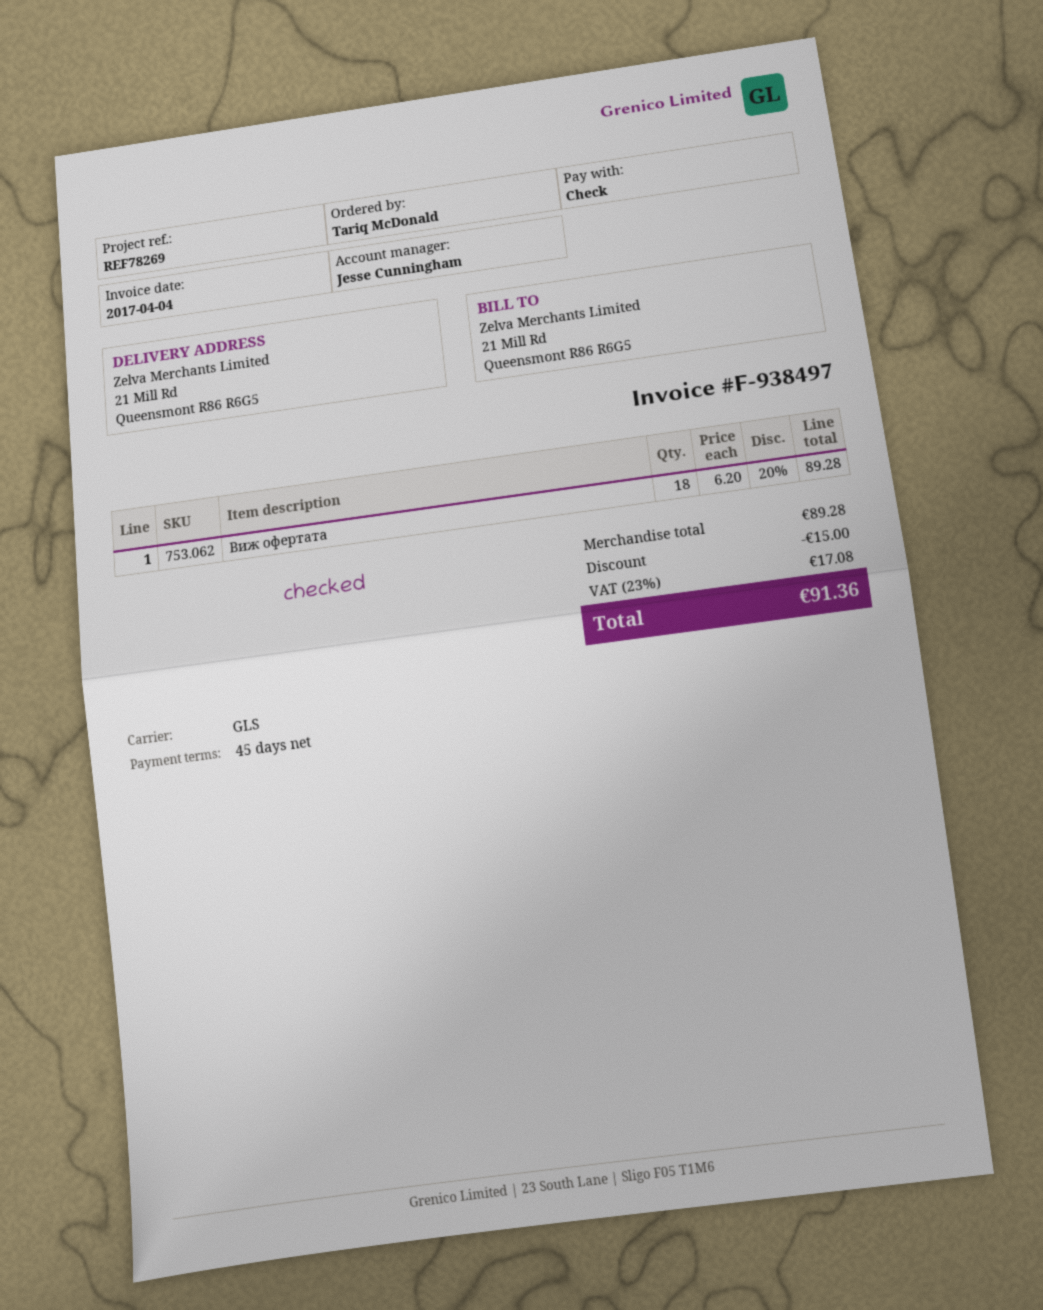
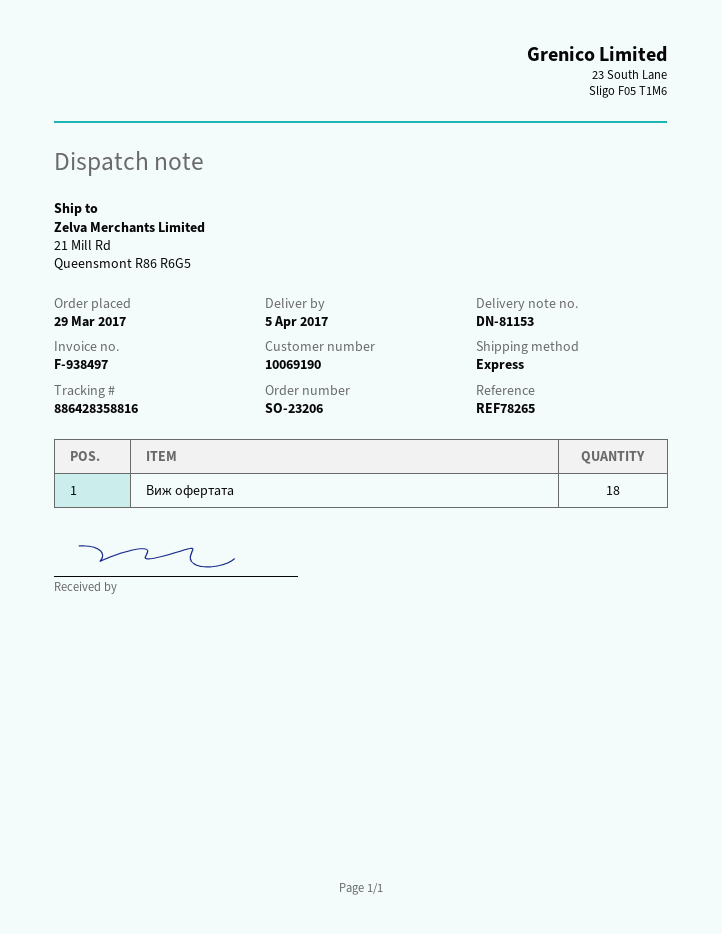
reference: REF78269 -> REF78265
shipping method: GLS -> express

